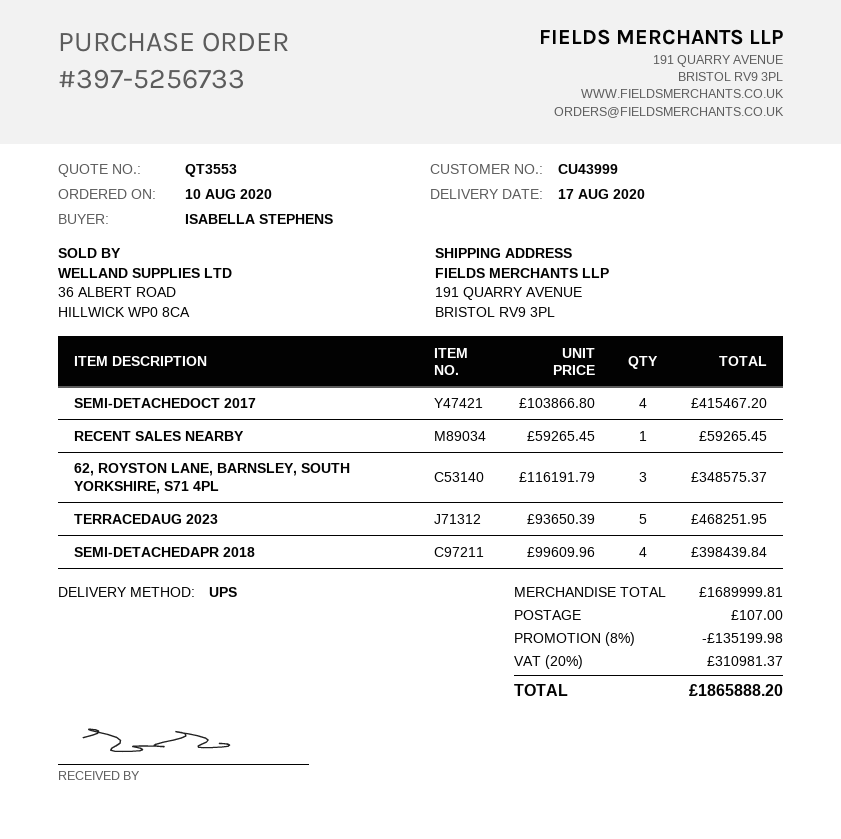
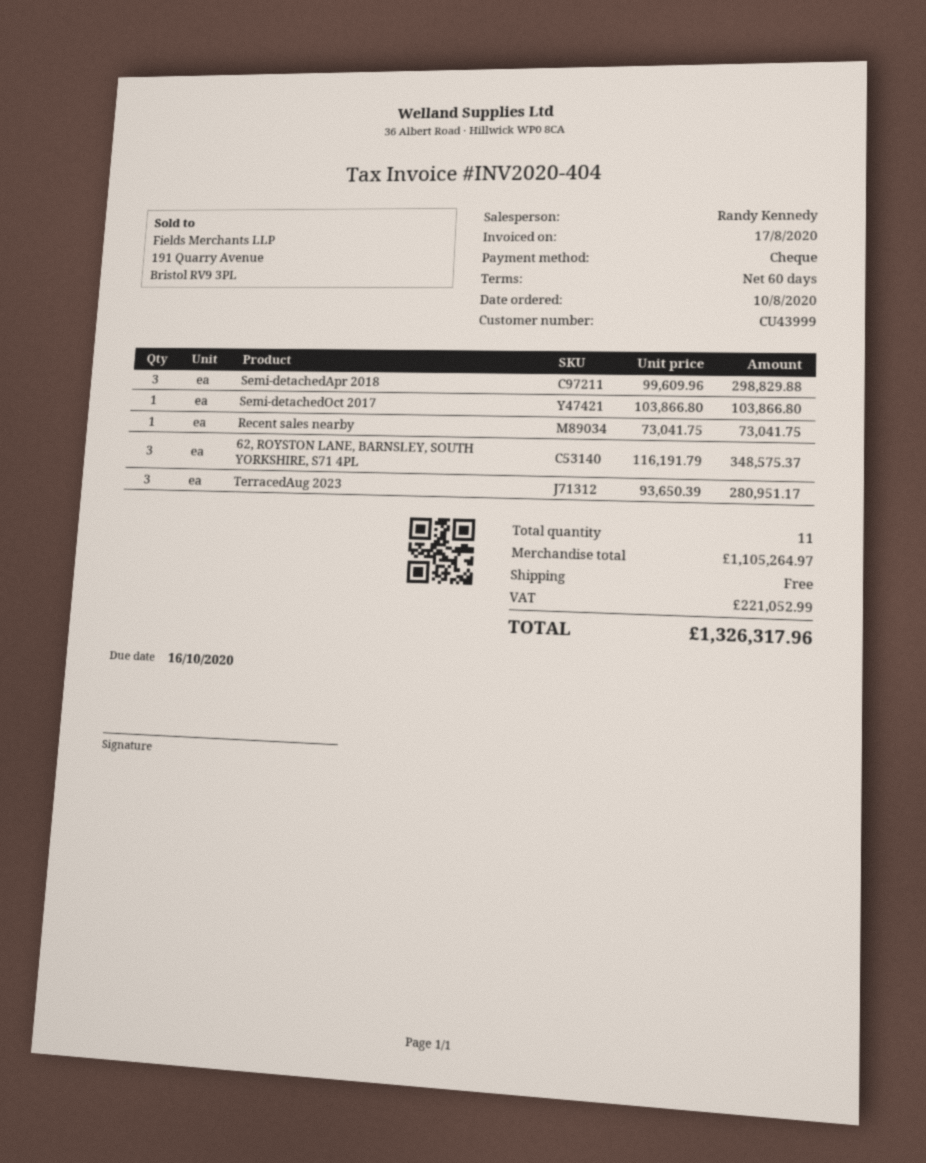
SEMI-DETACHEDOCT 2017: 4 x 103866.80 = 415467.20 -> 1 x 103866.80 = 103866.80
RECENT SALES NEARBY: 1 x 59265.45 = 59265.45 -> 1 x 73041.75 = 73041.75
TERRACEDAUG 2023: 5 x 93650.39 = 468251.95 -> 3 x 93650.39 = 280951.17
SEMI-DETACHEDAPR 2018: 4 x 99609.96 = 398439.84 -> 3 x 99609.96 = 298829.88
subtotal: 1689999.81 -> 1105264.97
discount: 8% = 135199.98 -> none
shipping: 107.00 -> 0.00
tax: 310981.37 -> 221052.99
total: 1865888.20 -> 1326317.96

